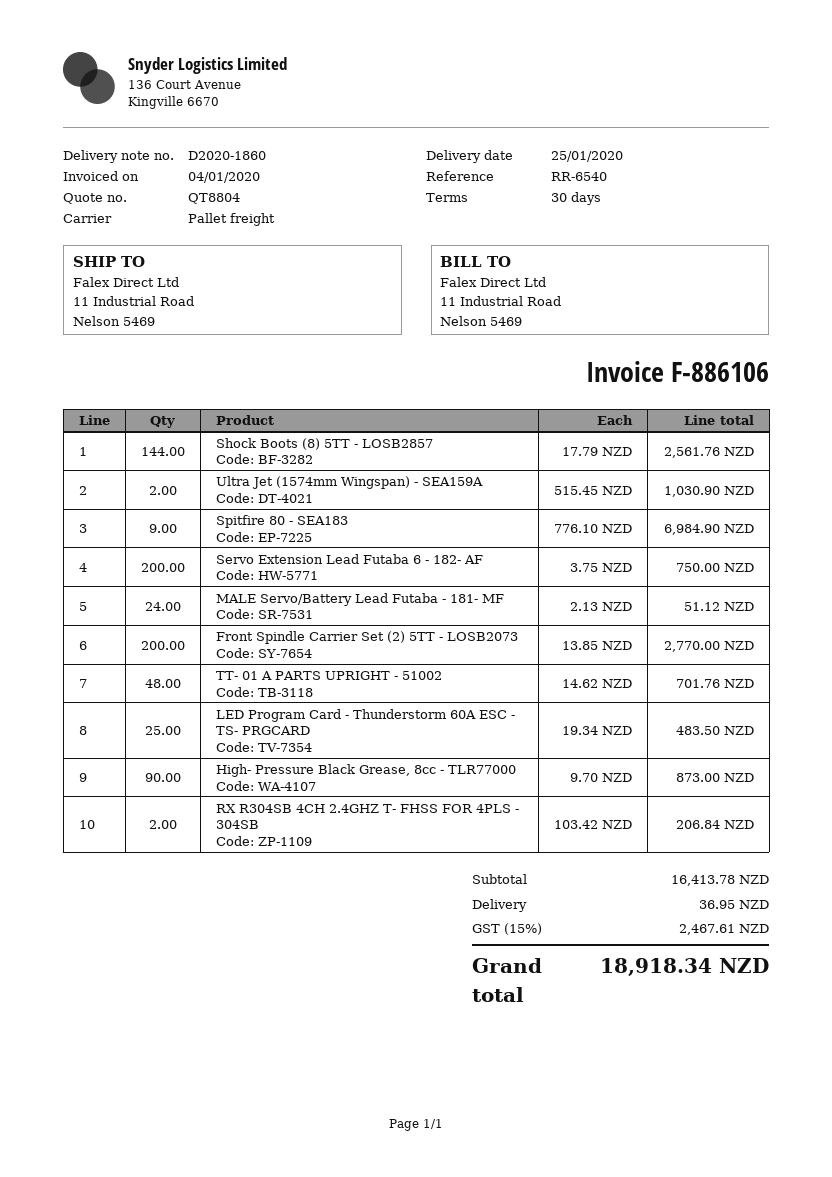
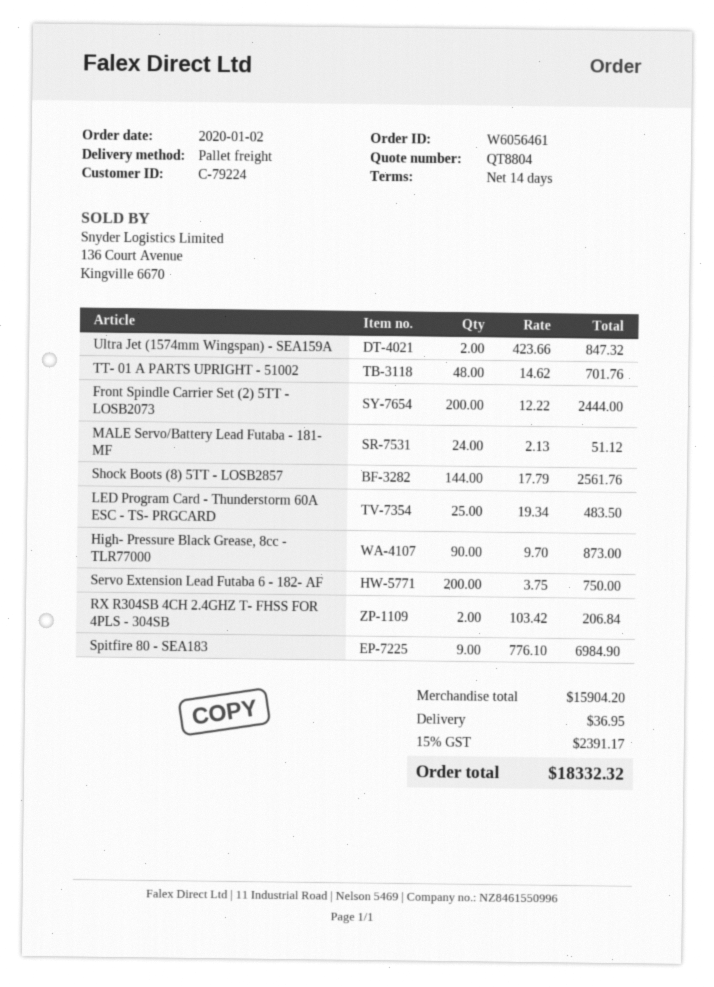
payment terms: 30 days -> 14 days
Ultra Jet (1574mm Wingspan) - SEA159A: 2 x 515.45 = 1030.90 -> 2 x 423.66 = 847.32
Front Spindle Carrier Set (2) 5TT - LOSB2073: 200 x 13.85 = 2770.00 -> 200 x 12.22 = 2444.00
subtotal: 16413.78 -> 15904.20
tax: 15% = 2467.61 -> 15% = 2391.17
total: 18918.34 -> 18332.32

